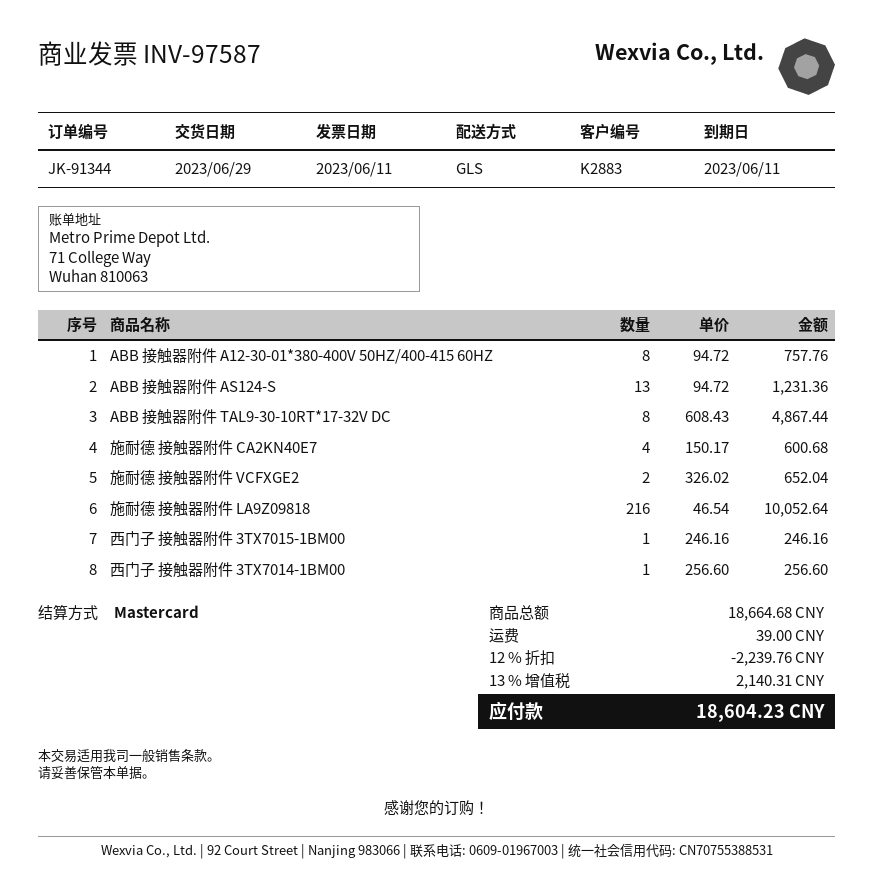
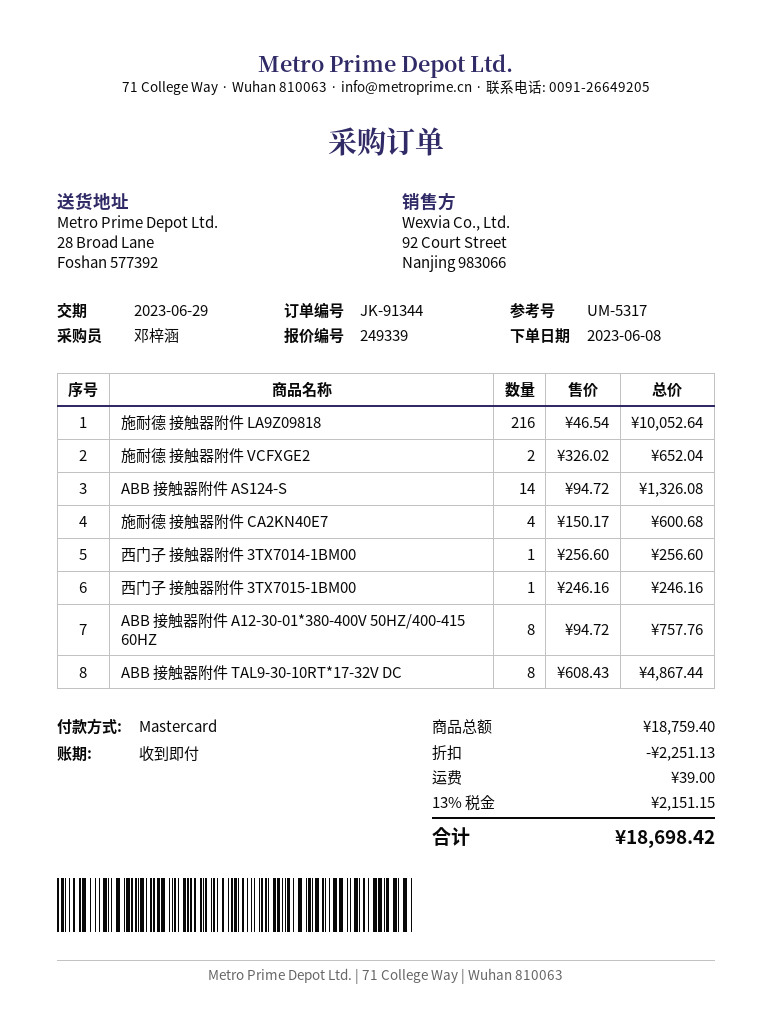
ABB 接触器附件 AS124-S: 13 x 94.72 = 1231.36 -> 14 x 94.72 = 1326.08
subtotal: 18664.68 -> 18759.40
discount: 2239.76 -> 2251.13
tax: 13% = 2140.31 -> 13% = 2151.15
total: 18604.23 -> 18698.42

